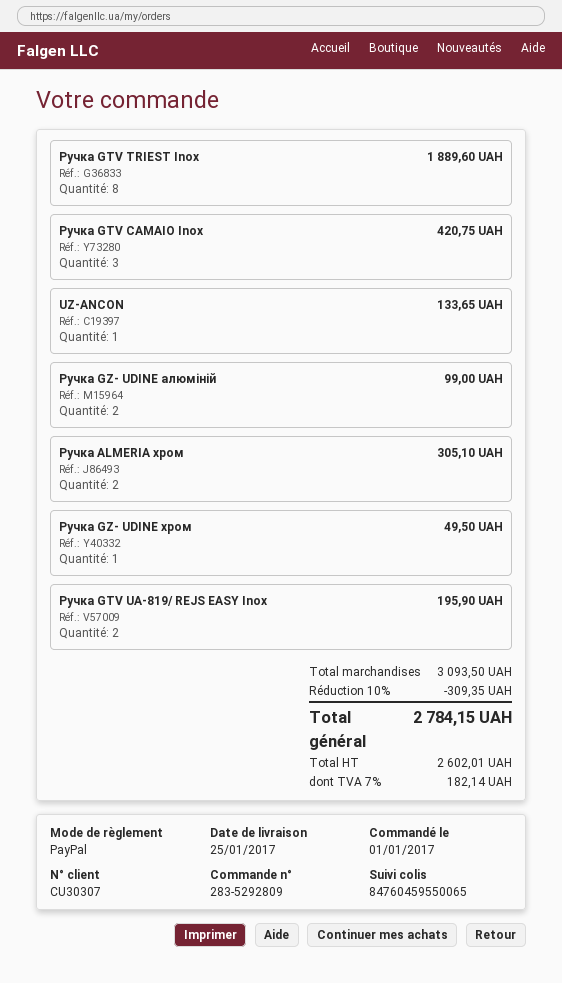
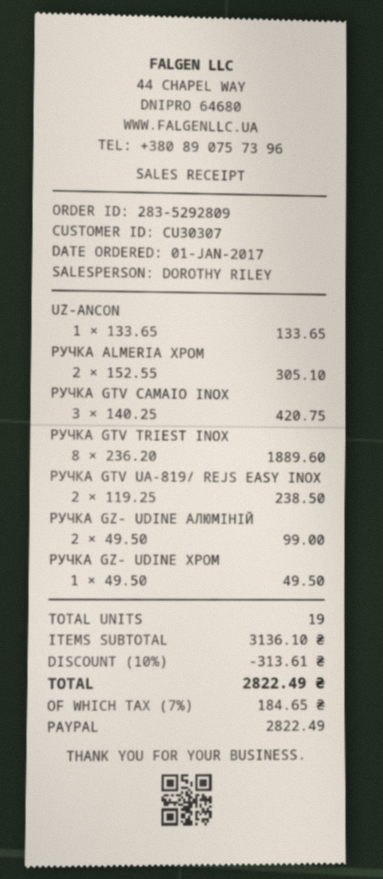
Ручка GTV UA-819/ REJS EASY Inox: 2 for 195.90 -> 2 for 238.50
subtotal: 3093.50 -> 3136.10
discount: 10% = 309.35 -> 10% = 313.61
tax: 7% = 182.14 -> 7% = 184.65
total: 2784.15 -> 2822.49

